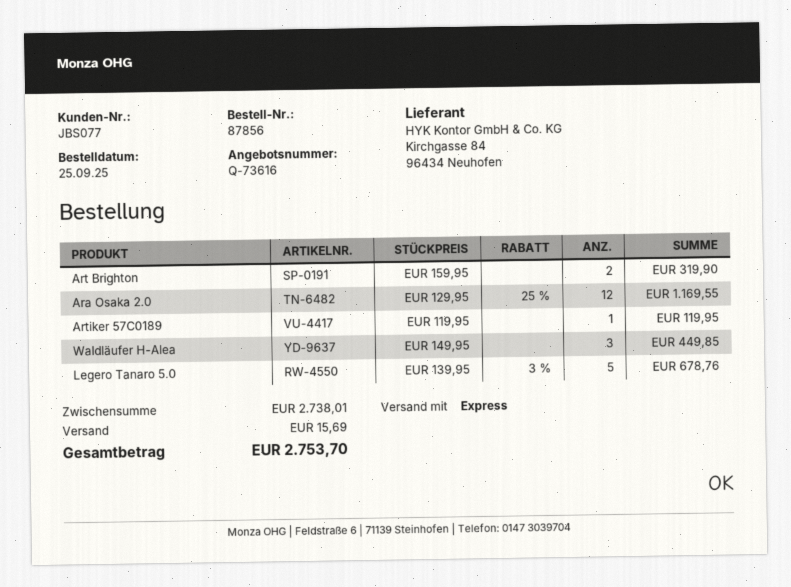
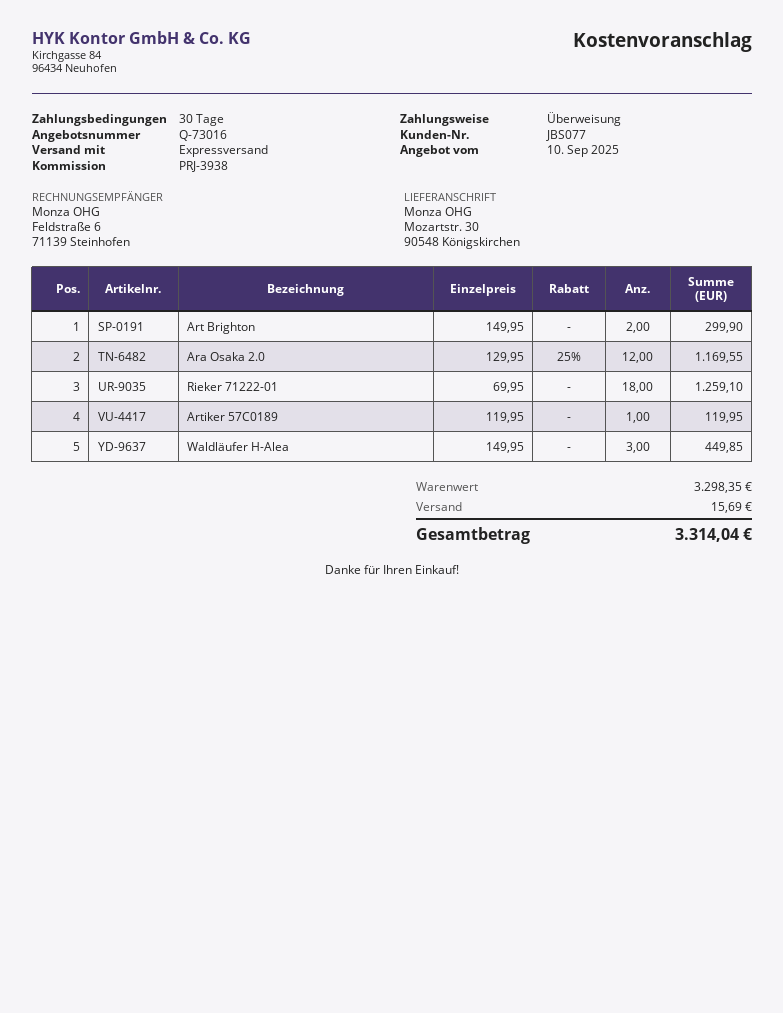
quote number: Q-73616 -> Q-73016
Art Brighton: 2 x 159.95 = 319.90 -> 2 x 149.95 = 299.90
Legero Tanaro 5.0: 5 x 139.95 - 3% = 678.76 -> none
Rieker 71222-01: none -> 18 x 69.95 = 1259.10
subtotal: 2738.01 -> 3298.35
total: 2753.70 -> 3314.04

